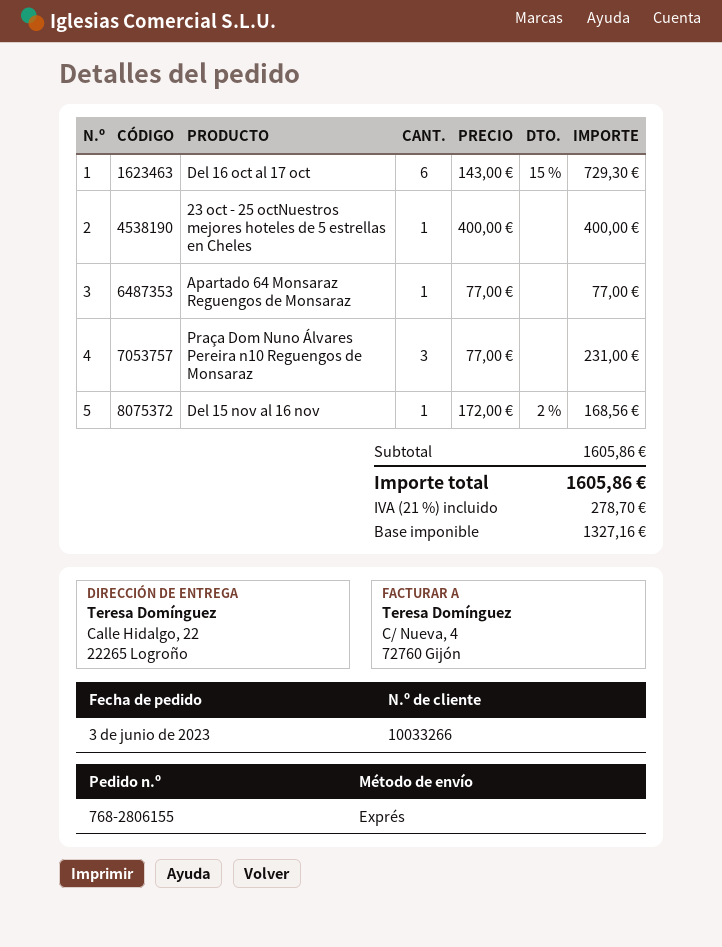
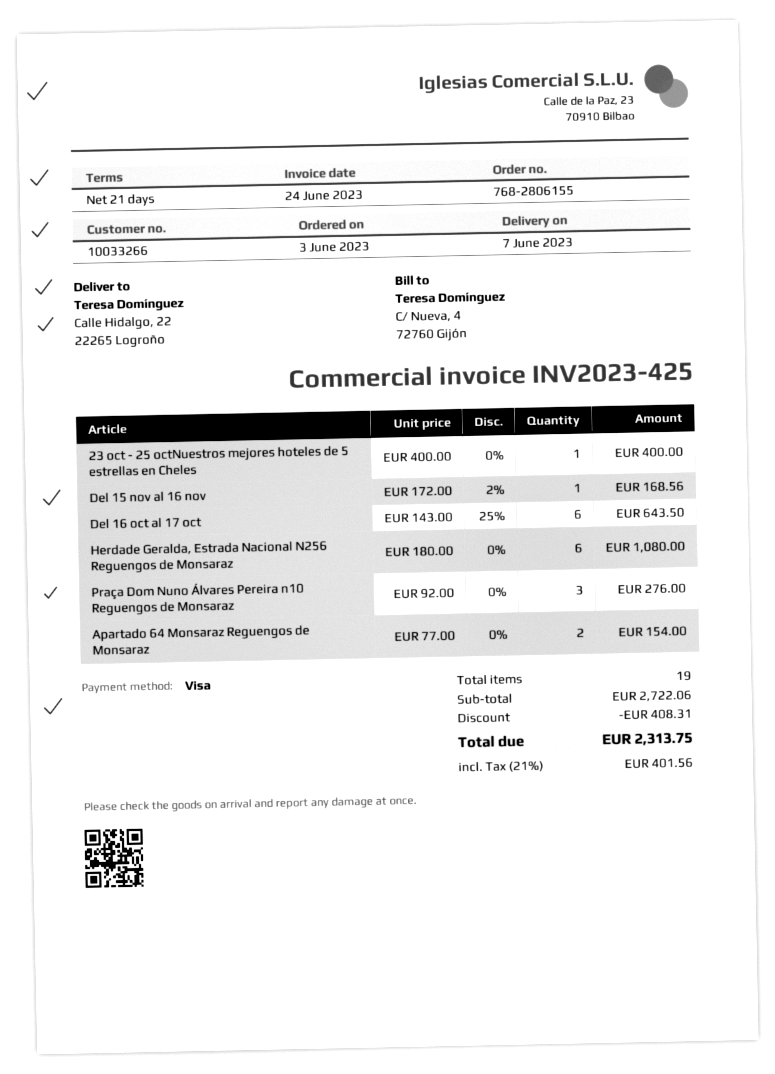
Del 16 oct al 17 oct: 6 x 143.00 - 15% = 729.30 -> 6 x 143.00 - 25% = 643.50
Apartado 64 Monsaraz Reguengos de Monsaraz: 1 x 77.00 = 77.00 -> 2 x 77.00 = 154.00
Praça Dom Nuno Álvares Pereira n10 Reguengos de Monsaraz: 3 x 77.00 = 231.00 -> 3 x 92.00 = 276.00
Herdade Geralda, Estrada Nacional N256 Reguengos de Monsaraz: none -> 6 x 180.00 = 1080.00
subtotal: 1605.86 -> 2722.06
discount: none -> 408.31
tax: 21% = 278.70 -> 21% = 401.56
total: 1605.86 -> 2313.75

